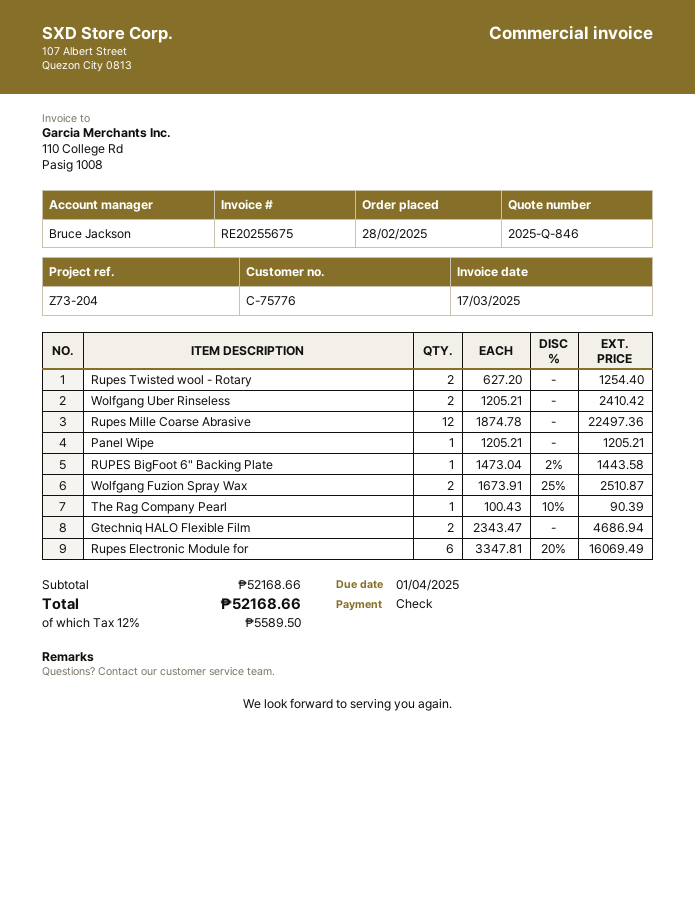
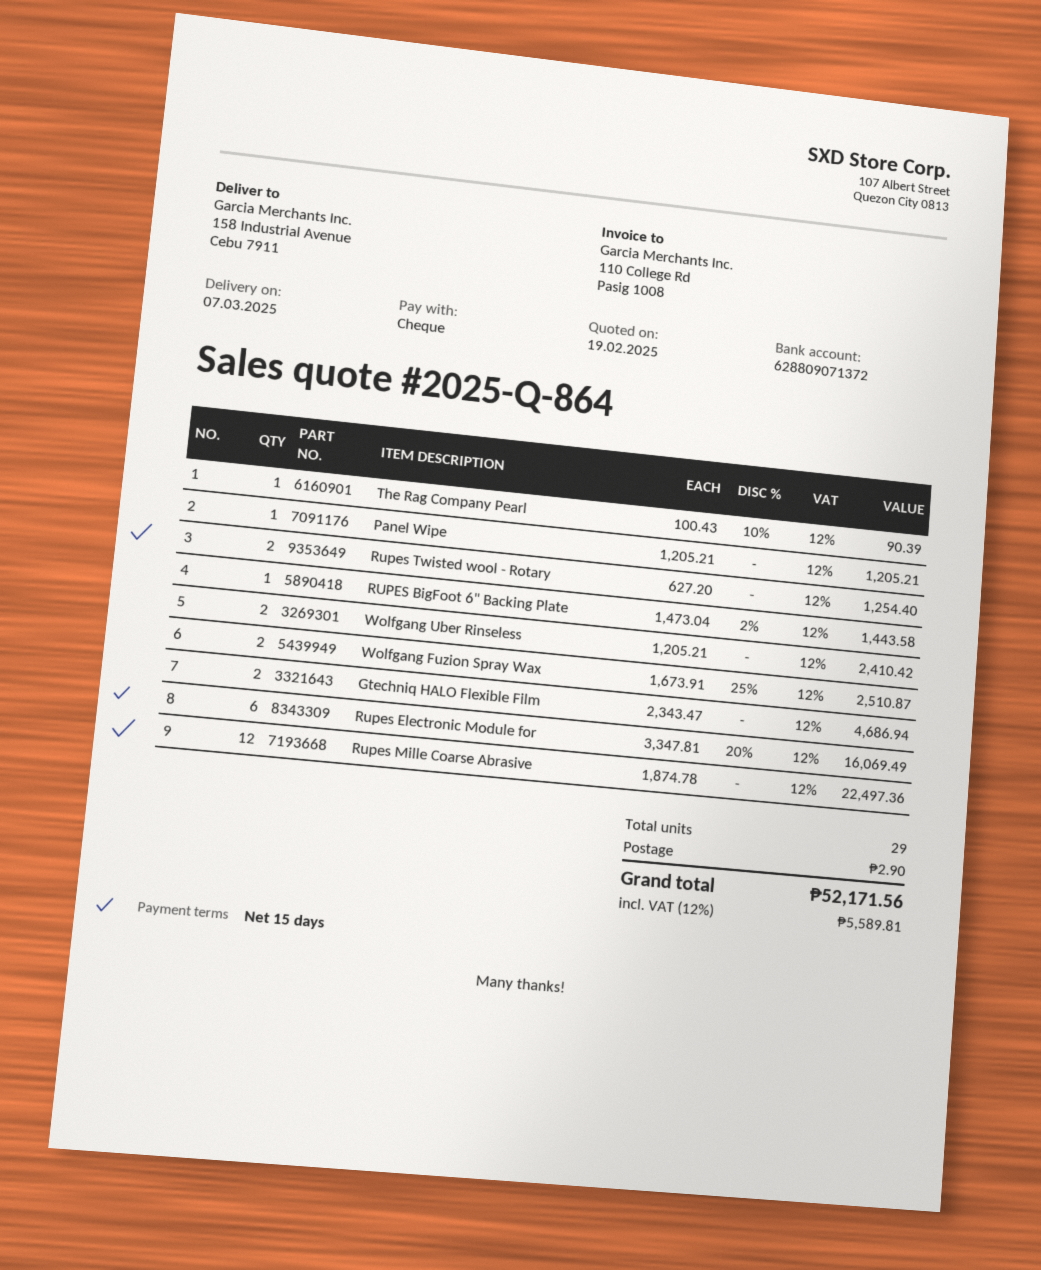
quote number: 2025-Q-846 -> 2025-Q-864
shipping: none -> 2.90
tax: 12% = 5589.50 -> 12% = 5589.81
total: 52168.66 -> 52171.56

